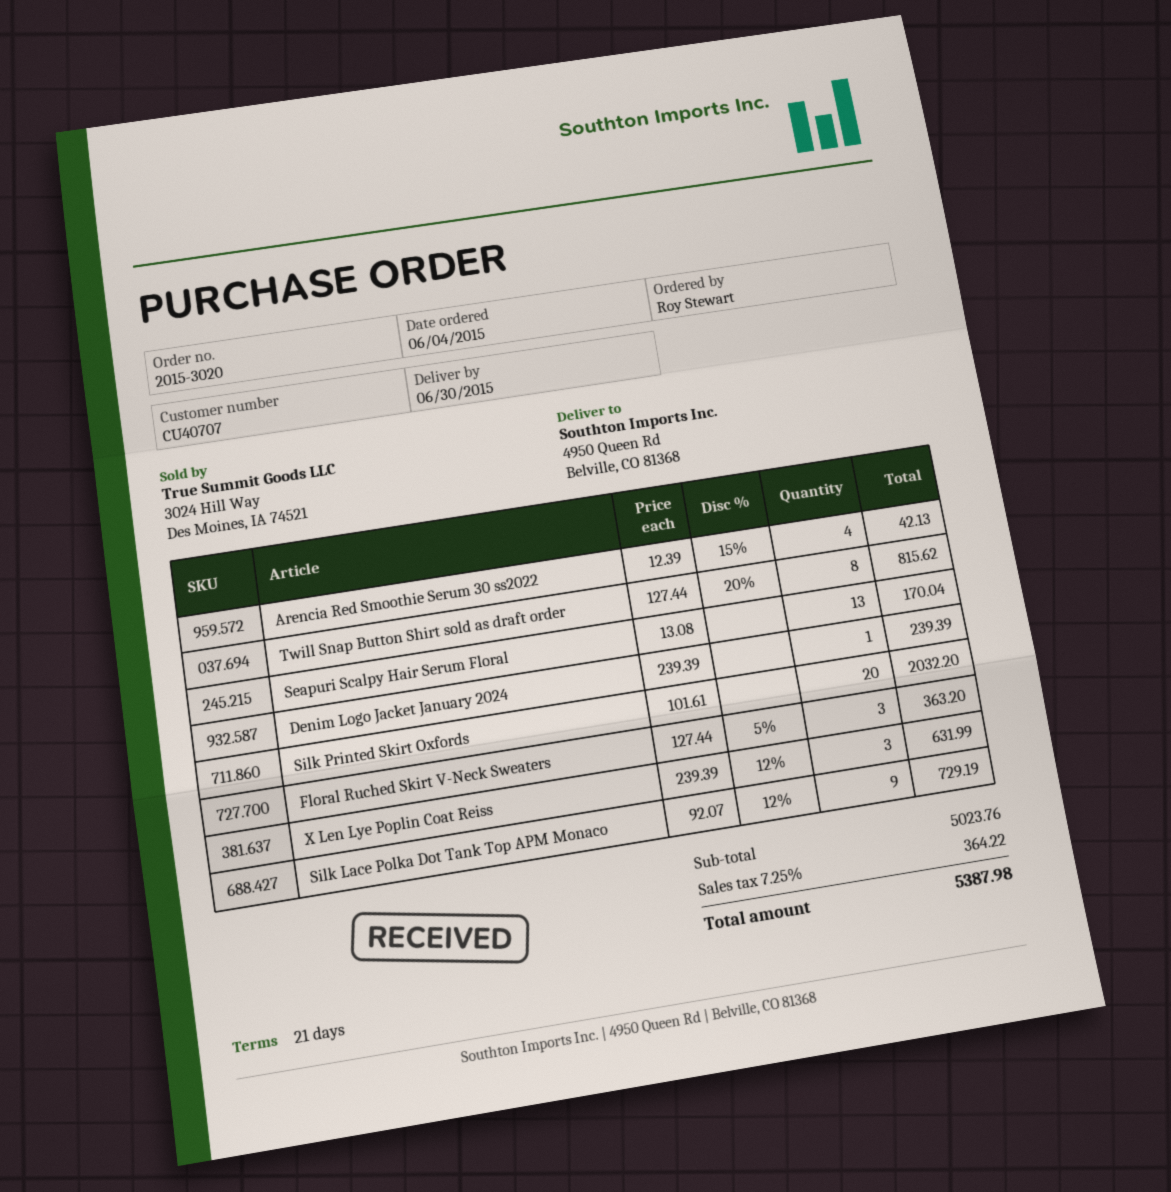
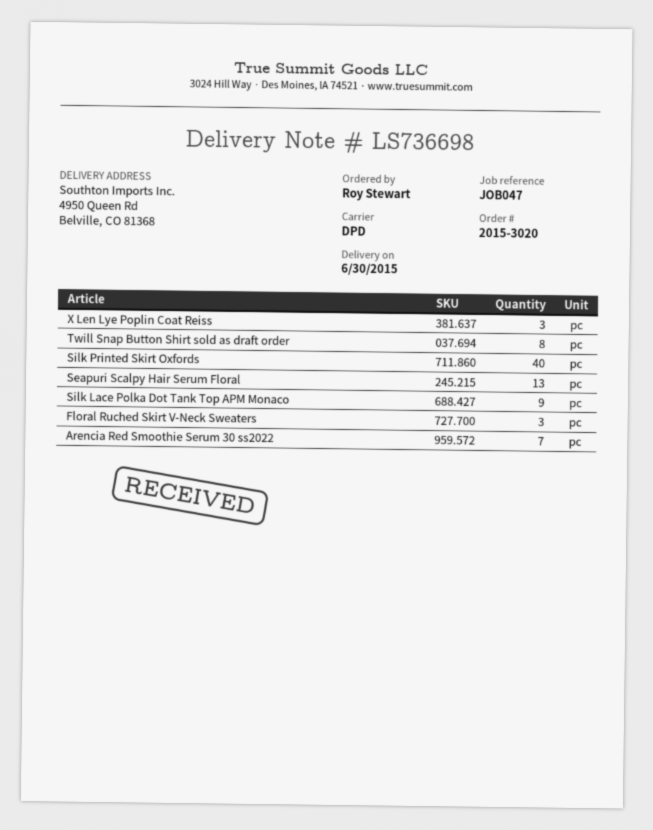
Arencia Red Smoothie Serum 30 ss2022: 4 -> 7
Denim Logo Jacket January 2024: 1 -> none
Silk Printed Skirt Oxfords: 20 -> 40

